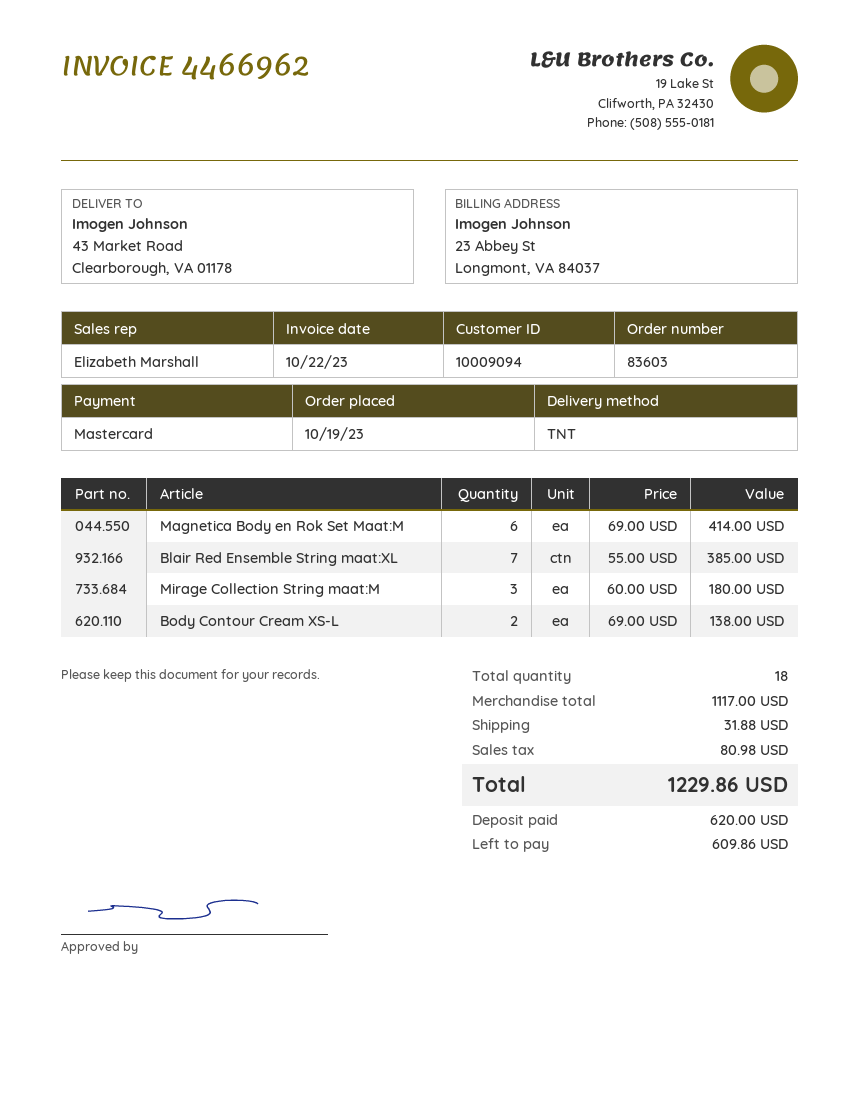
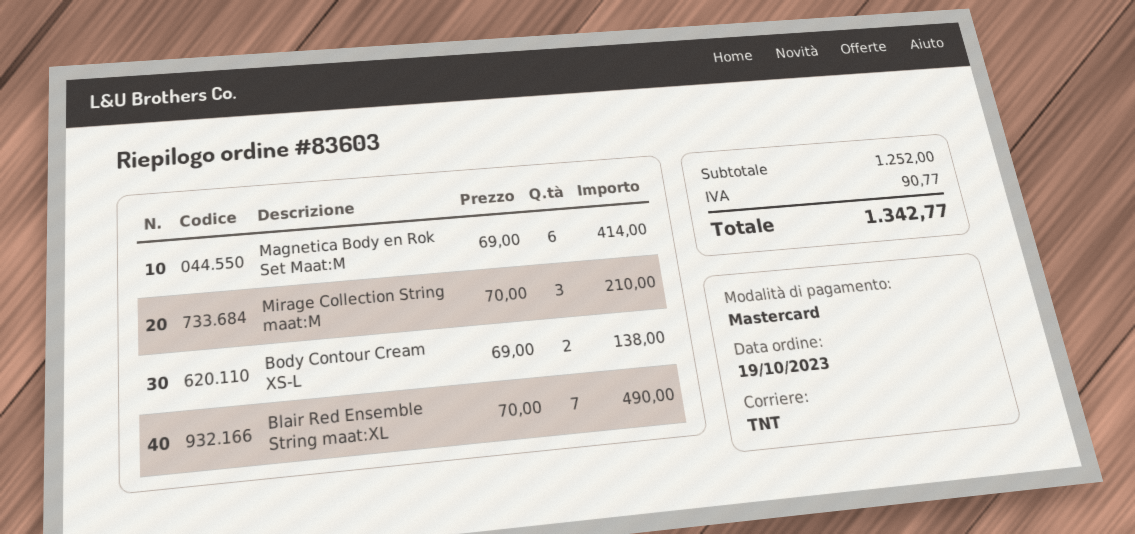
Blair Red Ensemble String maat:XL: 7 x 55.00 = 385.00 -> 7 x 70.00 = 490.00
Mirage Collection String maat:M: 3 x 60.00 = 180.00 -> 3 x 70.00 = 210.00
subtotal: 1117.00 -> 1252.00
shipping: 31.88 -> none
tax: 80.98 -> 90.77
total: 1229.86 -> 1342.77

